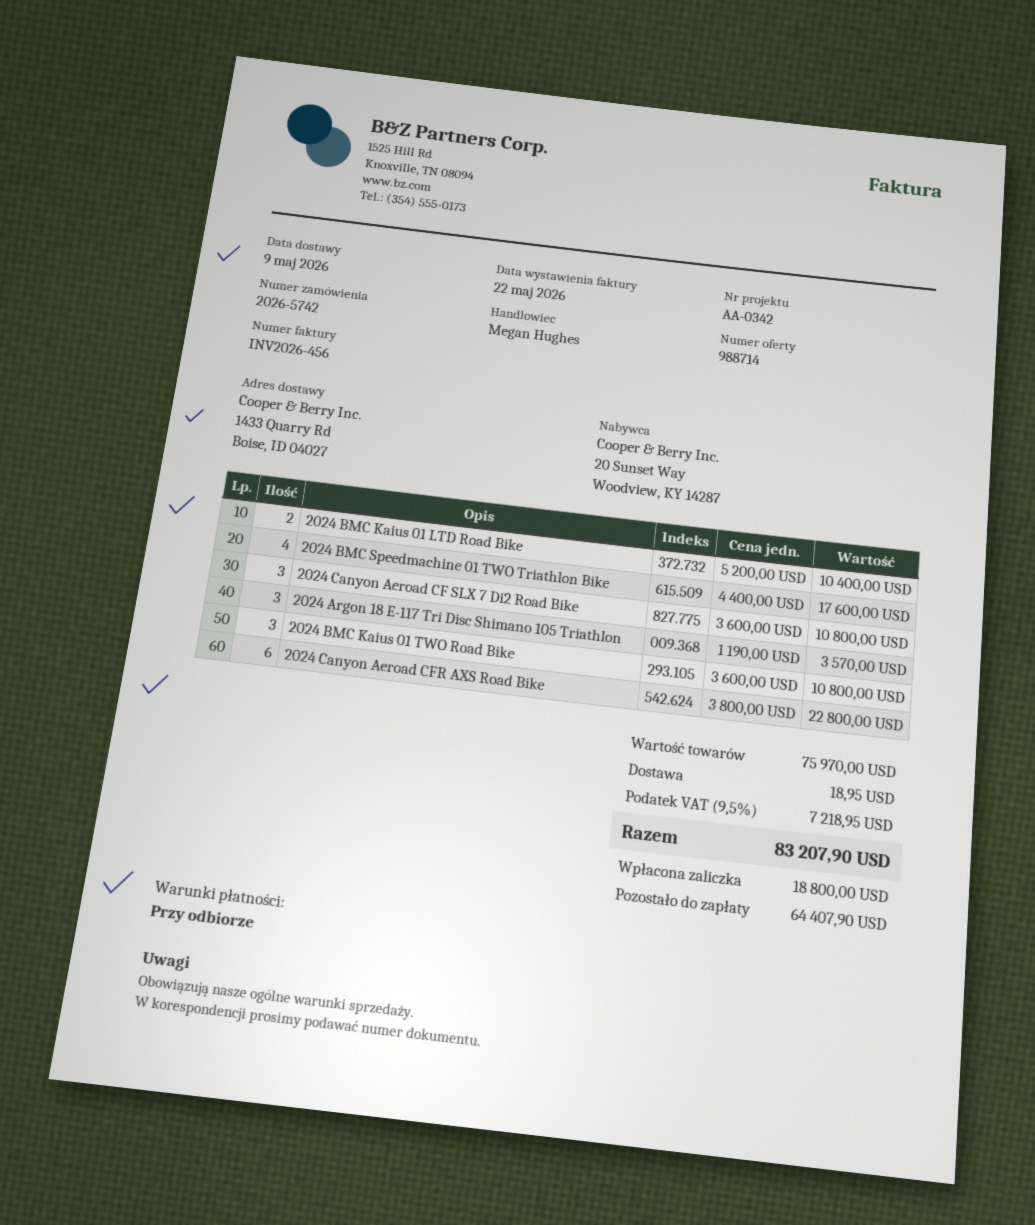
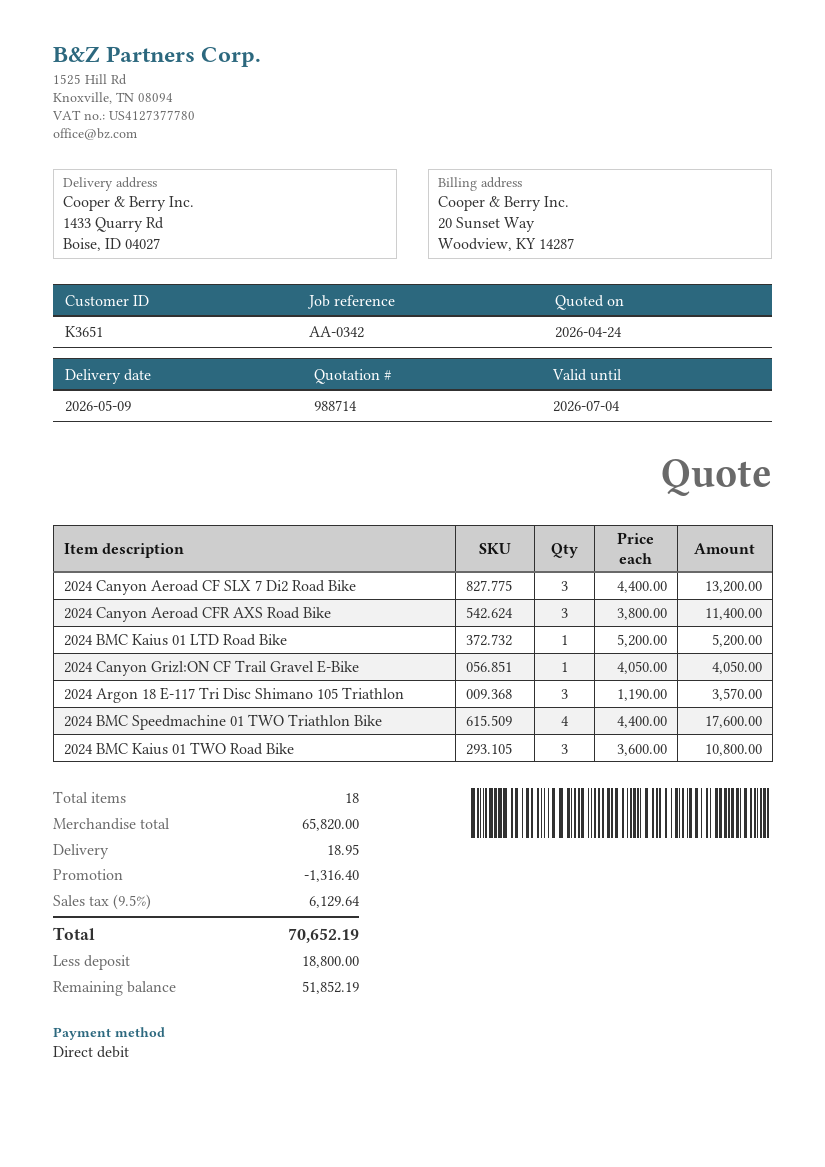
2024 BMC Kaius 01 LTD Road Bike: 2 x 5200.00 = 10400.00 -> 1 x 5200.00 = 5200.00
2024 Canyon Aeroad CF SLX 7 Di2 Road Bike: 3 x 3600.00 = 10800.00 -> 3 x 4400.00 = 13200.00
2024 Canyon Aeroad CFR AXS Road Bike: 6 x 3800.00 = 22800.00 -> 3 x 3800.00 = 11400.00
2024 Canyon Grizl:ON CF Trail Gravel E-Bike: none -> 1 x 4050.00 = 4050.00
subtotal: 75970.00 -> 65820.00
discount: none -> 1316.40
tax: 9.5% = 7218.95 -> 9.5% = 6129.64
total: 83207.90 -> 70652.19
balance: 64407.90 -> 51852.19

